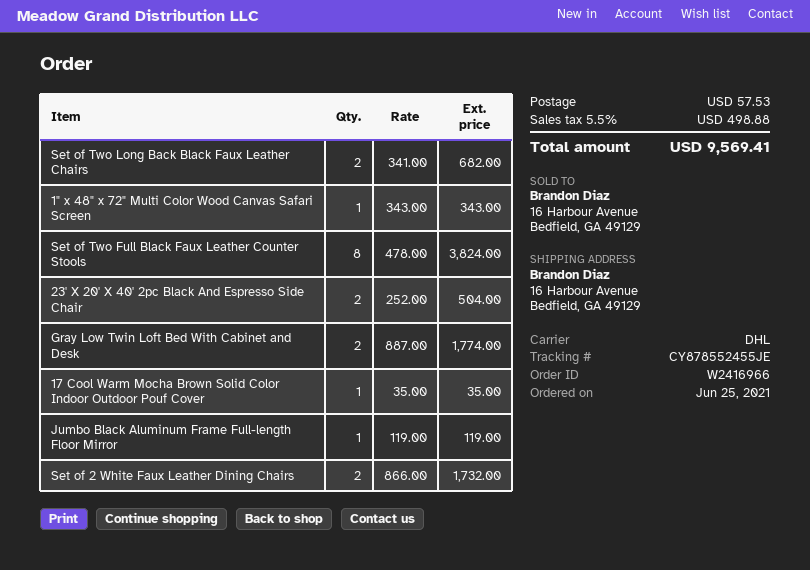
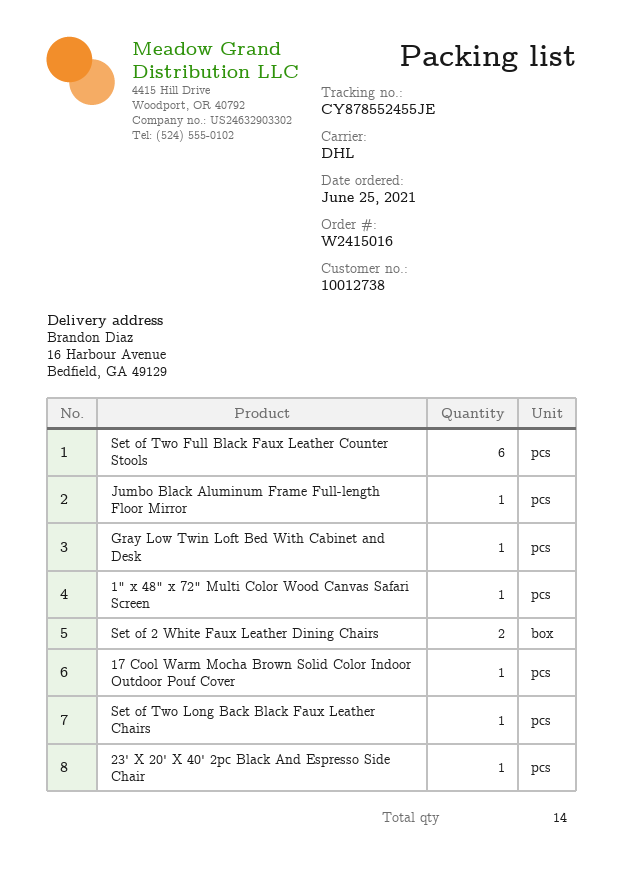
order number: W2416966 -> W2415016
Set of Two Long Back Black Faux Leather Chairs: 2 -> 1
Set of Two Full Black Faux Leather Counter Stools: 8 -> 6
23' X 20' X 40' 2pc Black And Espresso Side Chair: 2 -> 1
Gray Low Twin Loft Bed With Cabinet and Desk: 2 -> 1

